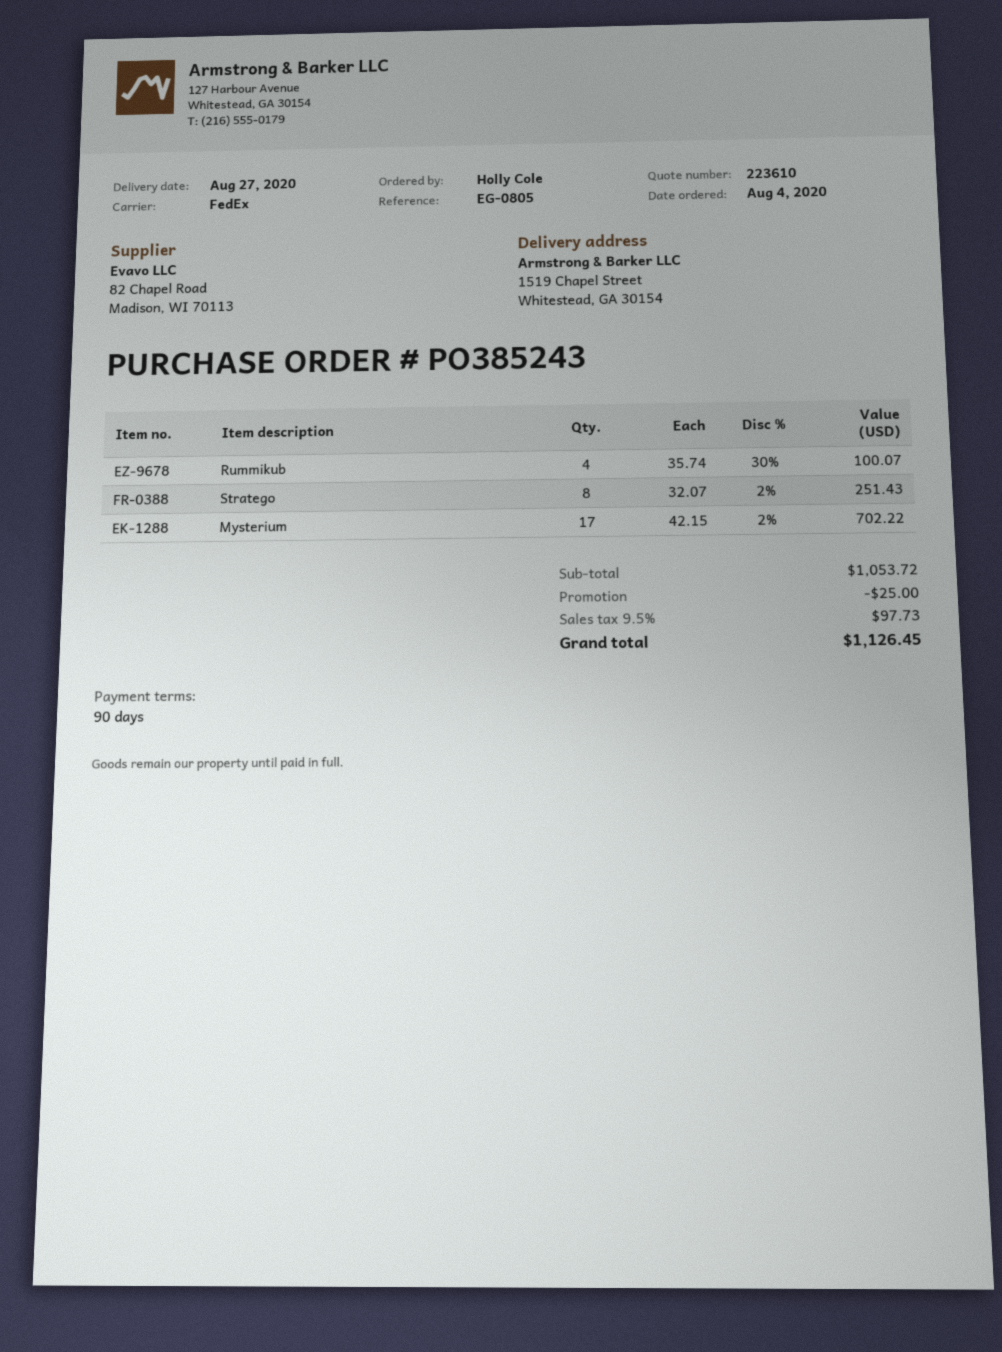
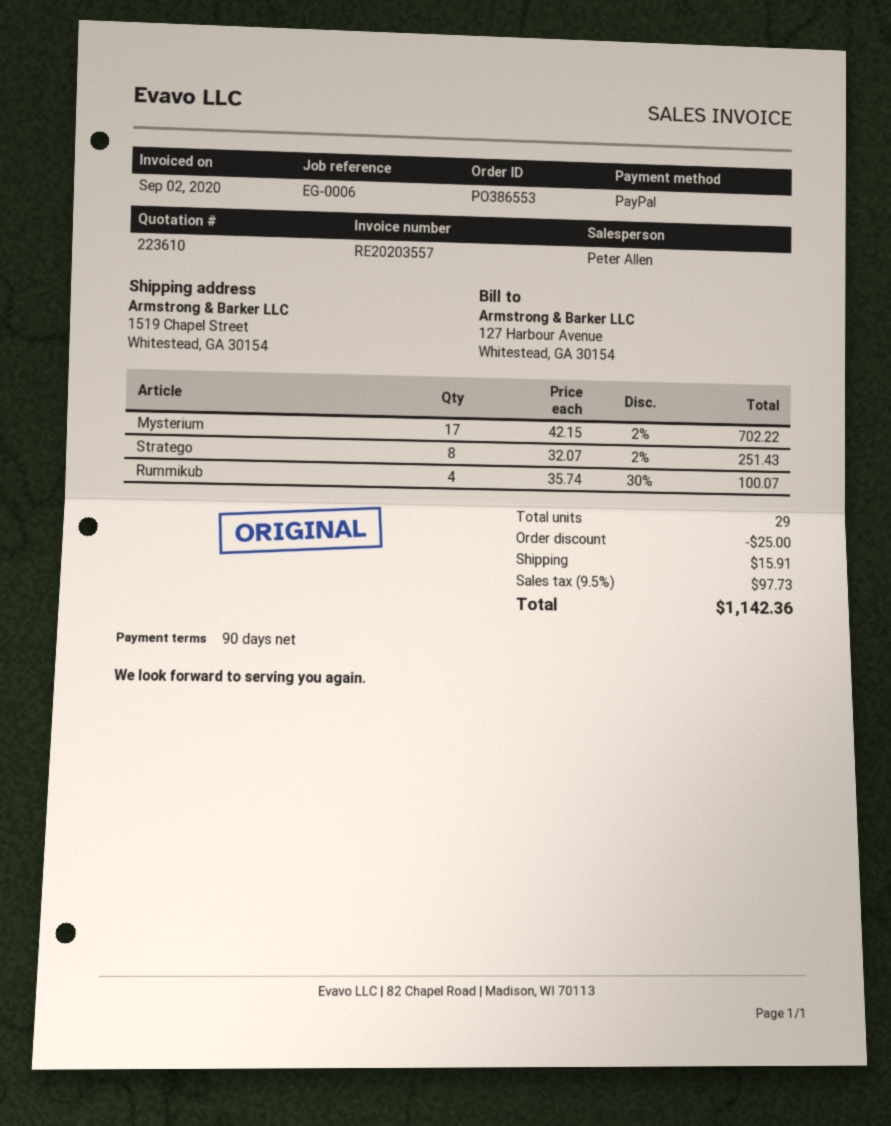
order number: PO385243 -> PO386553
reference: EG-0805 -> EG-0006
shipping: none -> 15.91
total: 1126.45 -> 1142.36

